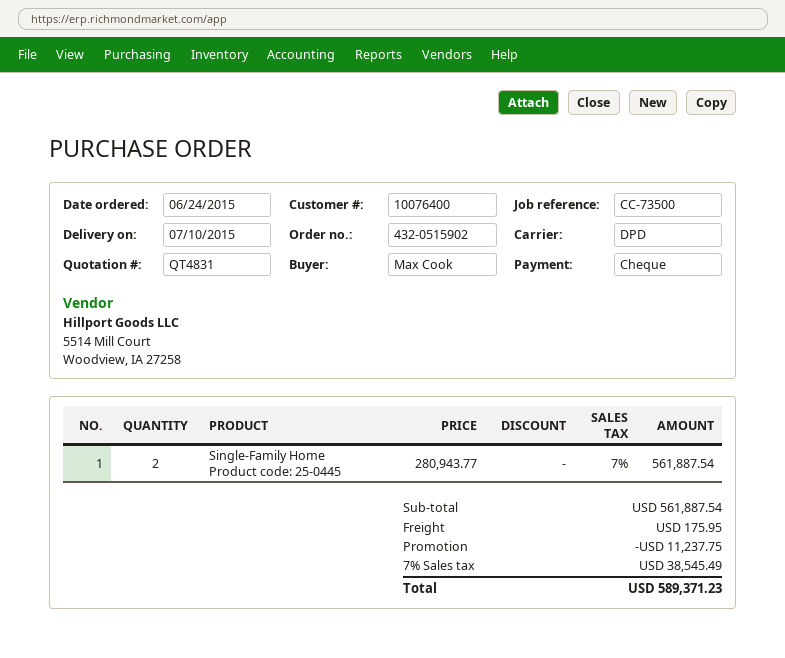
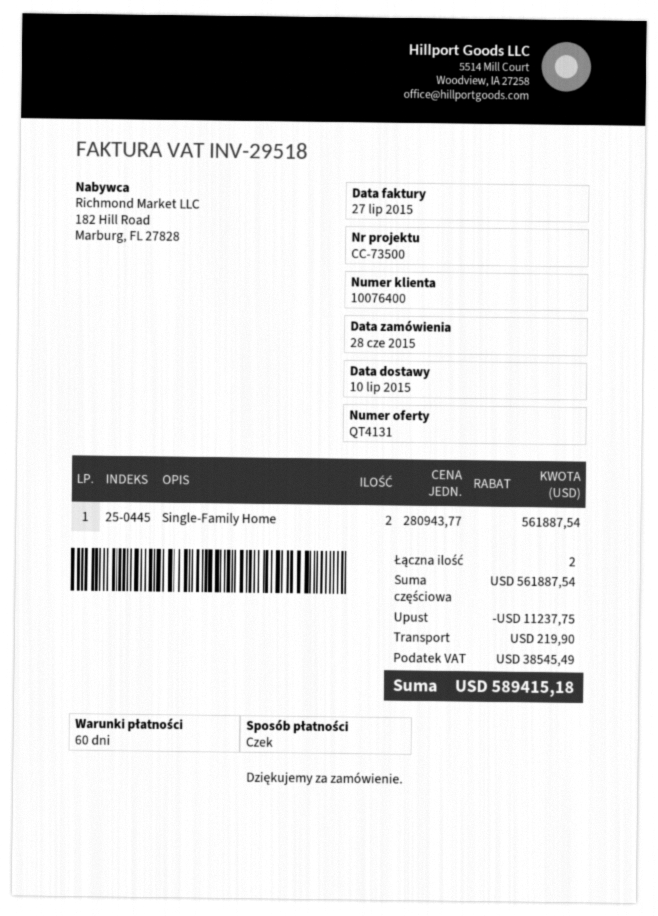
quote number: QT4831 -> QT4131
order date: 2015-06-24 -> 2015-06-28
shipping: 175.95 -> 219.90
total: 589371.23 -> 589415.18

